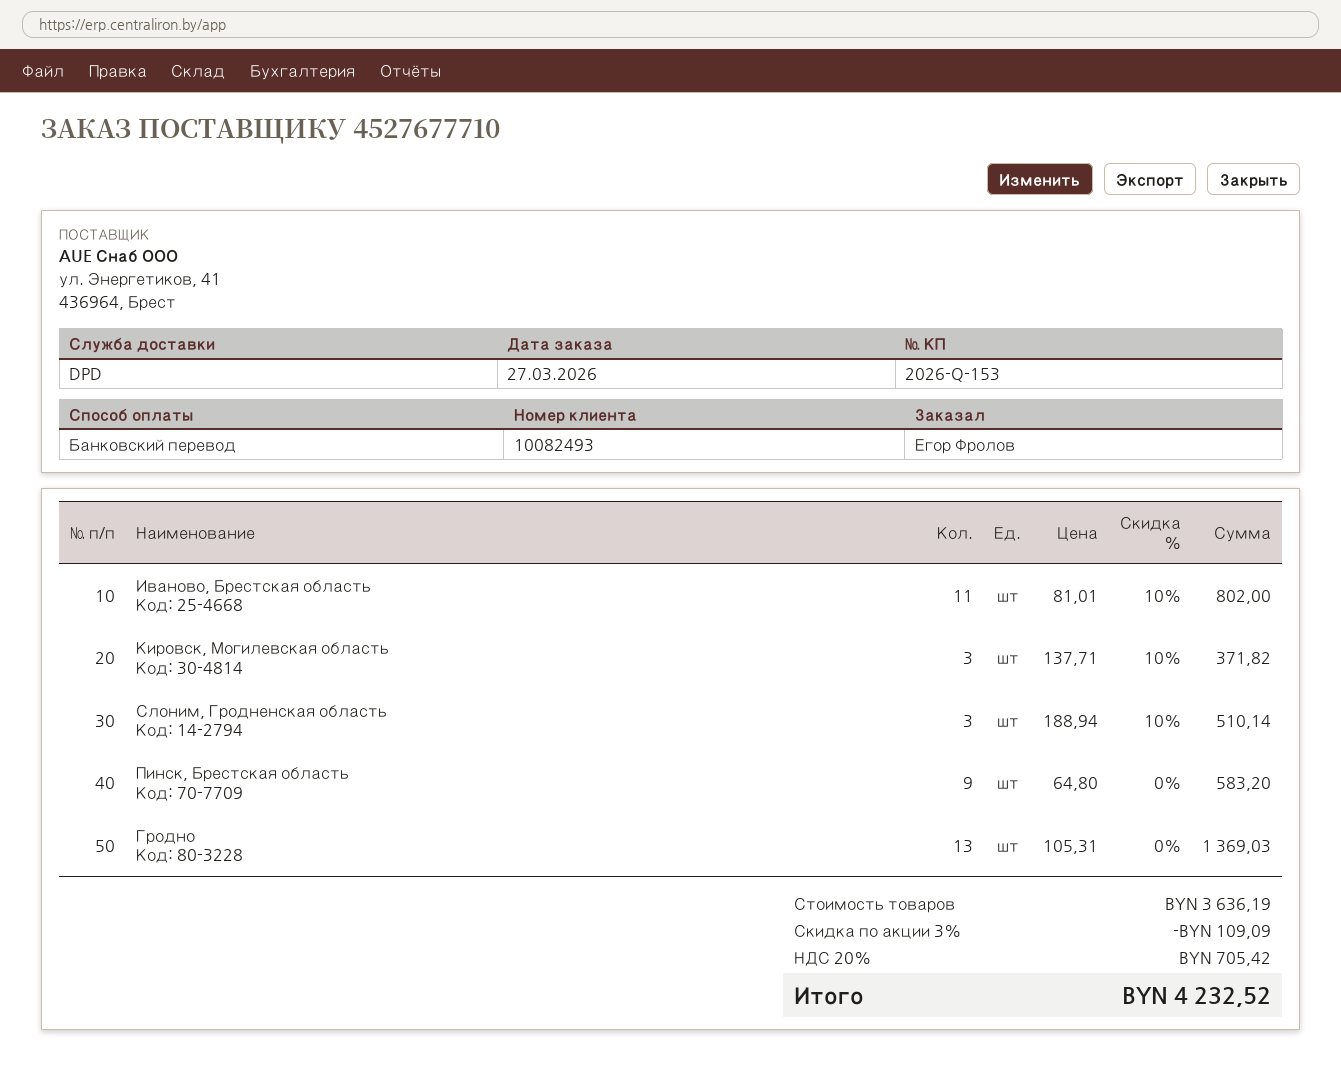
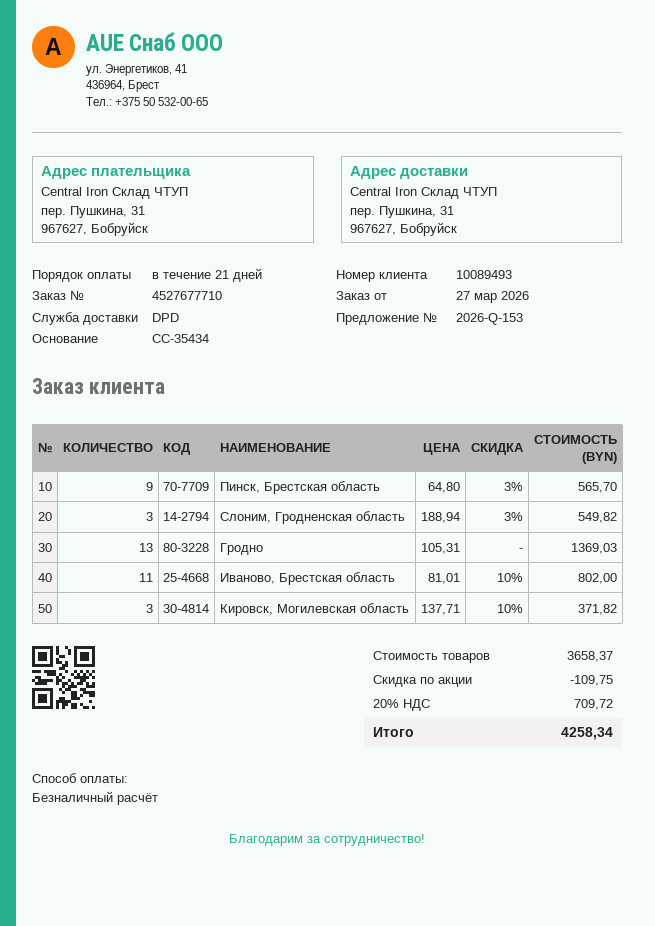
customer number: 10082493 -> 10089493
Слоним, Гродненская область: 3 x 188.94 - 10% = 510.14 -> 3 x 188.94 - 3% = 549.82
Пинск, Брестская область: 9 x 64.80 = 583.20 -> 9 x 64.80 - 3% = 565.70
subtotal: 3636.19 -> 3658.37
discount: 109.09 -> 109.75
tax: 20% = 705.42 -> 20% = 709.72
total: 4232.52 -> 4258.34

